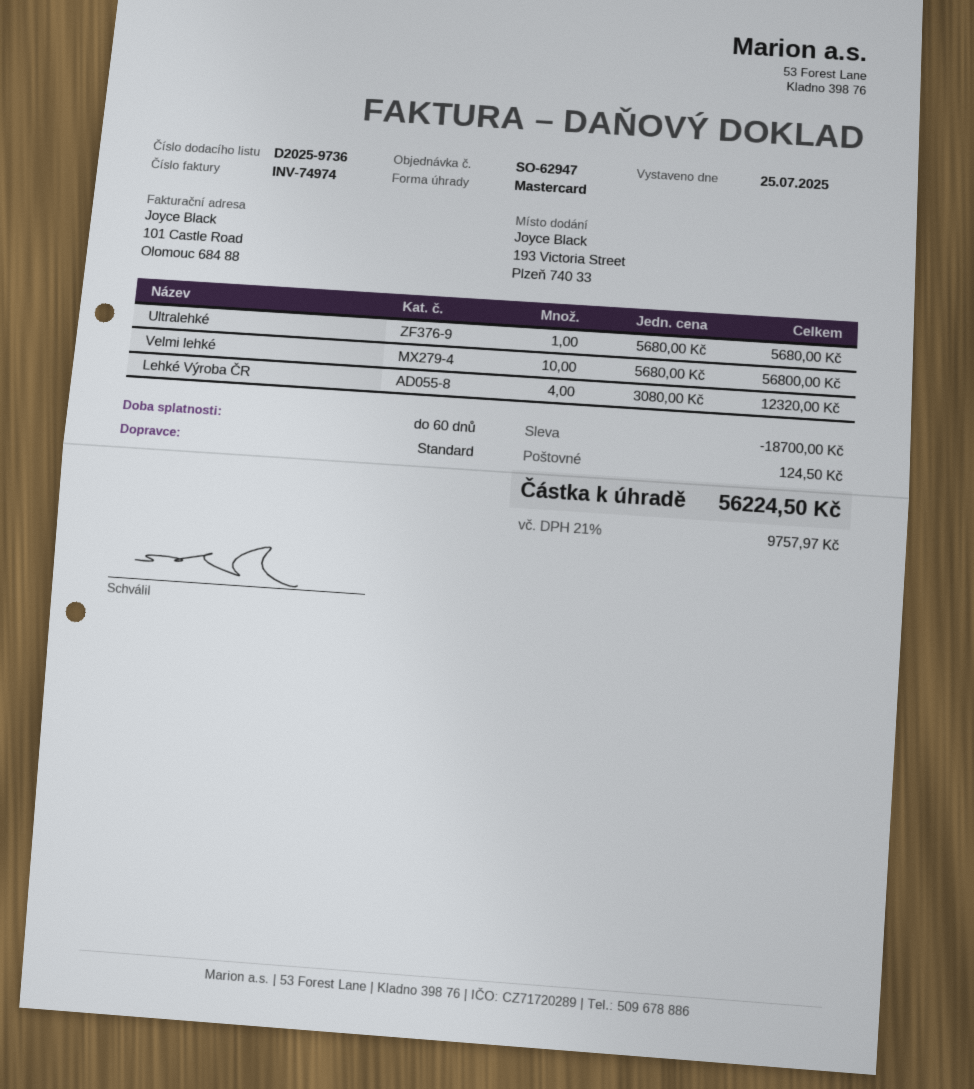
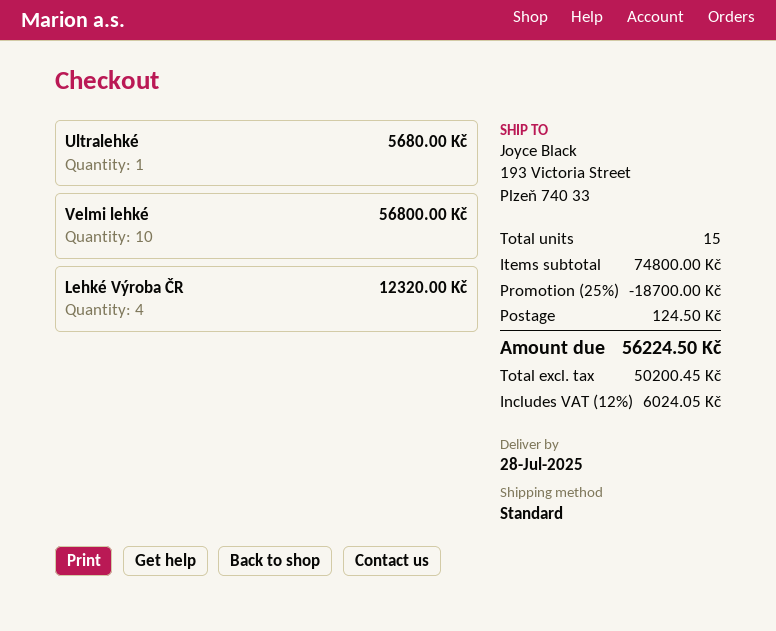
tax: 21% = 9757.97 -> 12% = 6024.05

